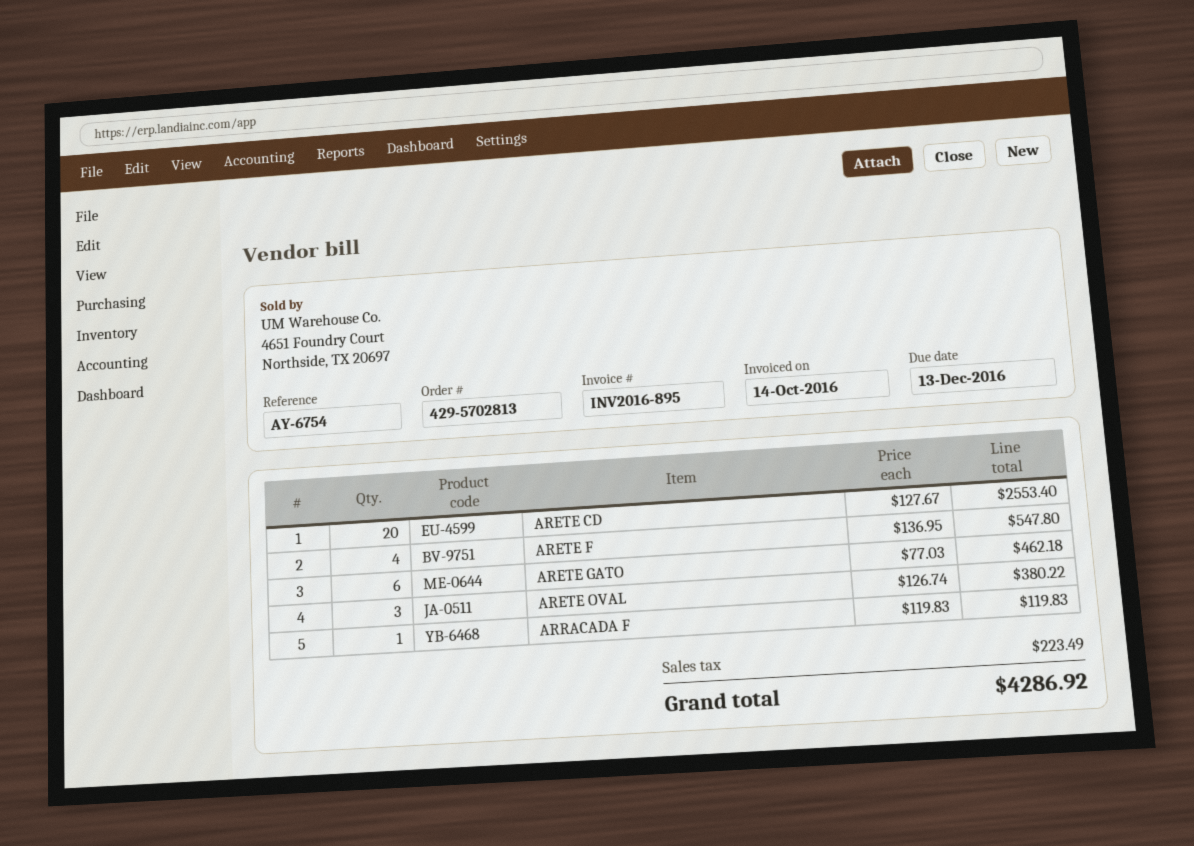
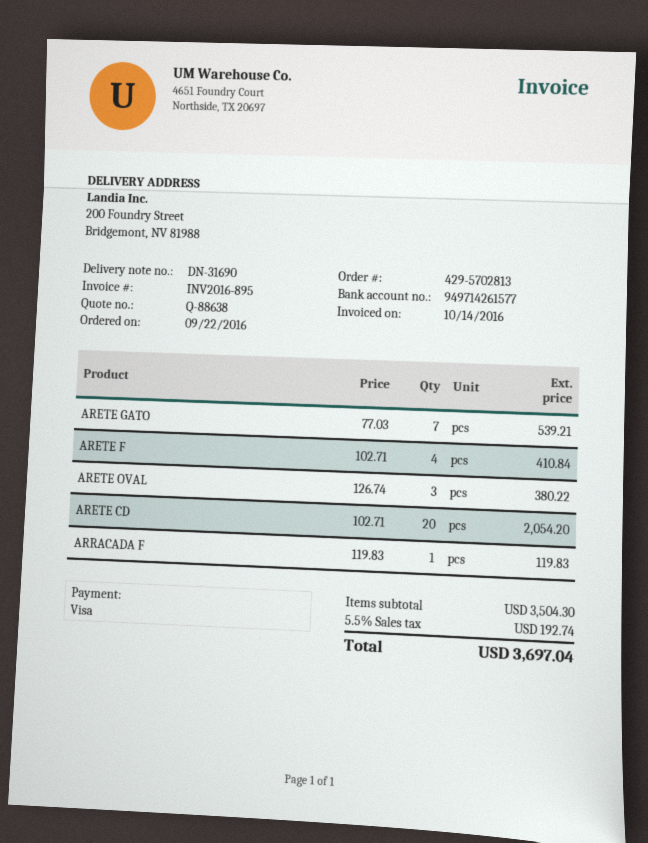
ARETE CD: 20 x 127.67 = 2553.40 -> 20 x 102.71 = 2054.20
ARETE F: 4 x 136.95 = 547.80 -> 4 x 102.71 = 410.84
ARETE GATO: 6 x 77.03 = 462.18 -> 7 x 77.03 = 539.21
tax: 223.49 -> 192.74
total: 4286.92 -> 3697.04

